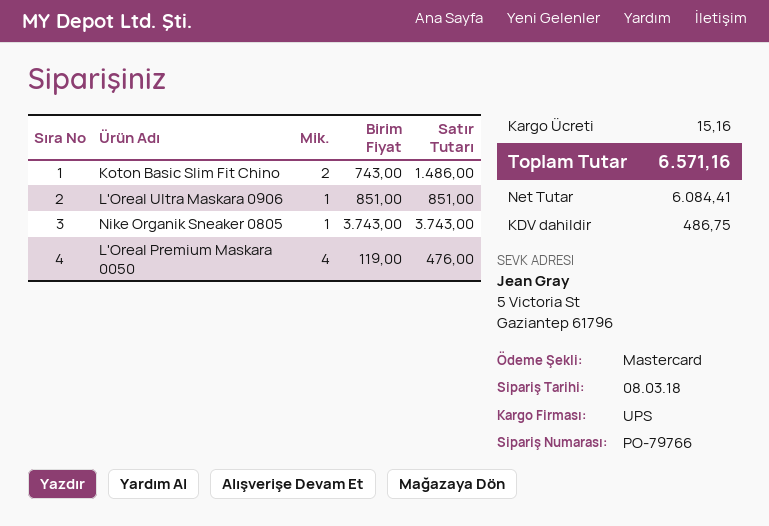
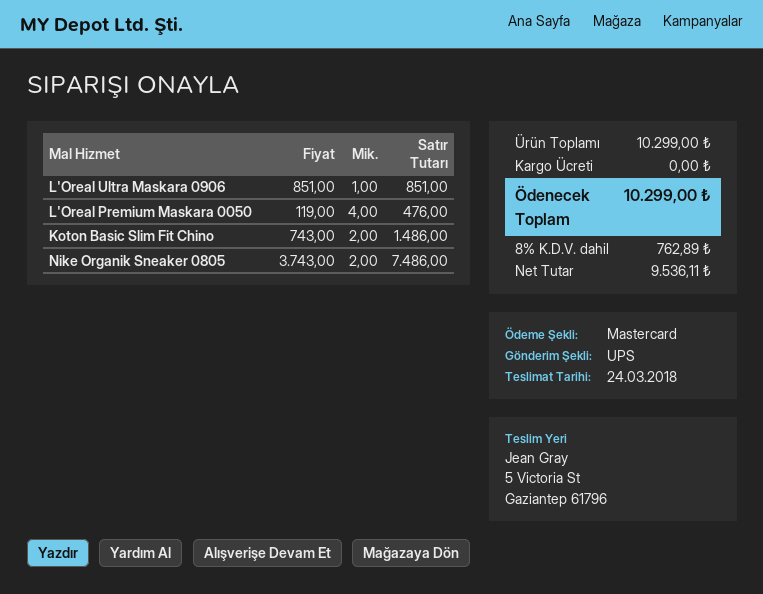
Nike Organik Sneaker 0805: 1 x 3743.00 = 3743.00 -> 2 x 3743.00 = 7486.00
shipping: 15.16 -> 0.00
net: 6084.41 -> 9536.11
tax: 486.75 -> 762.89
total: 6571.16 -> 10299.00

